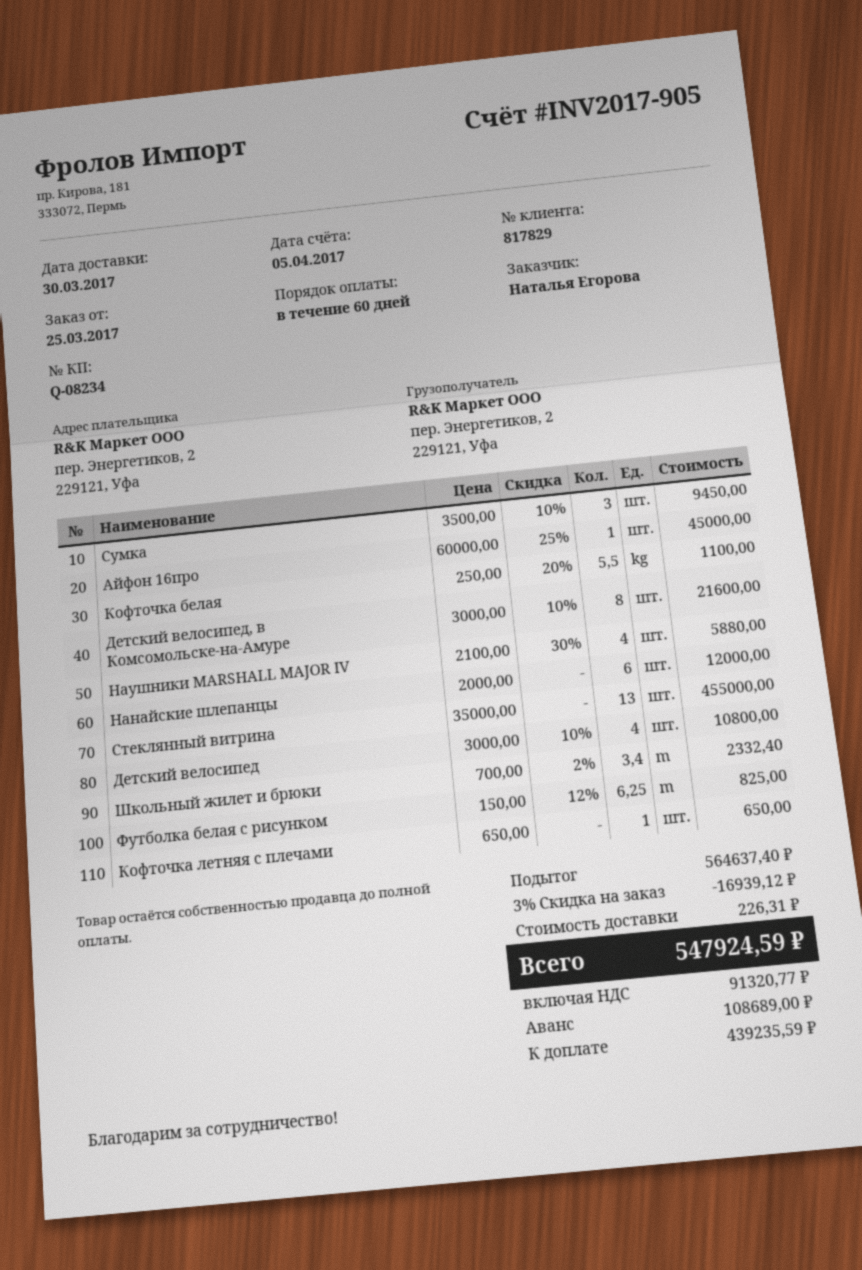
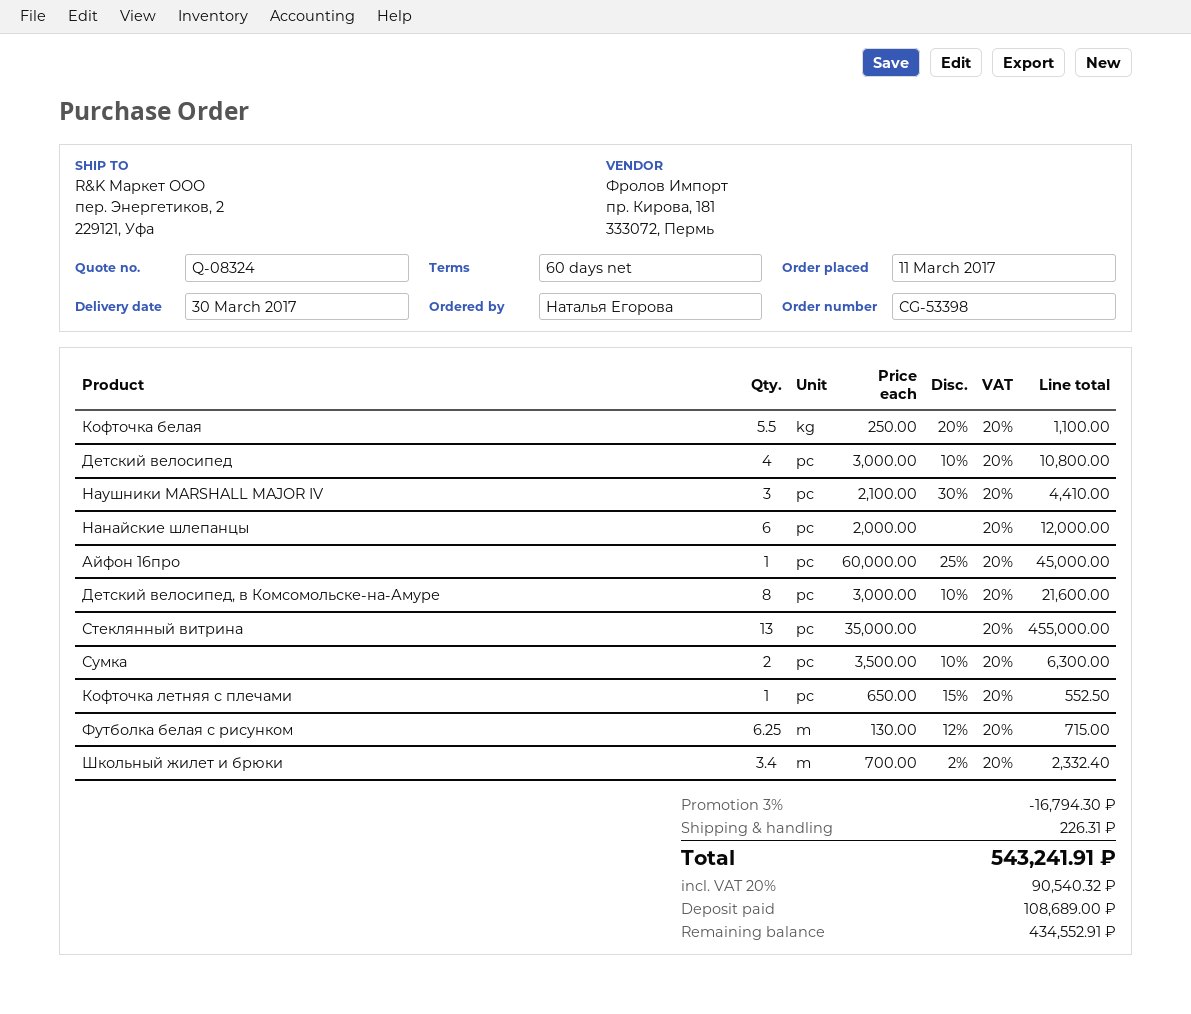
quote number: Q-08234 -> Q-08324
order date: 2017-03-25 -> 2017-03-11
Сумка: 3 x 3500.00 - 10% = 9450.00 -> 2 x 3500.00 - 10% = 6300.00
Наушники MARSHALL MAJOR IV: 4 x 2100.00 - 30% = 5880.00 -> 3 x 2100.00 - 30% = 4410.00
Футболка белая с рисунком: 6.25 x 150.00 - 12% = 825.00 -> 6.25 x 130.00 - 12% = 715.00
Кофточка летняя с плечами: 1 x 650.00 = 650.00 -> 1 x 650.00 - 15% = 552.50
discount: 3% = 16939.12 -> 3% = 16794.30
tax: 91320.77 -> 90540.32
total: 547924.59 -> 543241.91
balance: 439235.59 -> 434552.91

